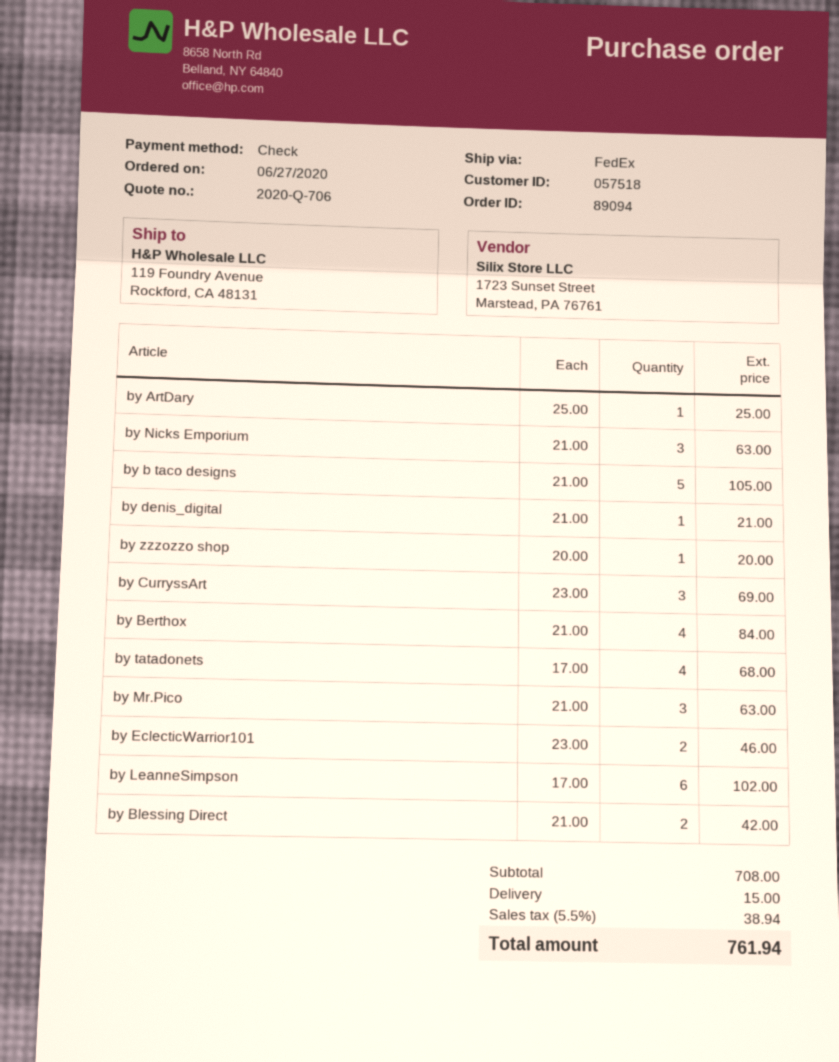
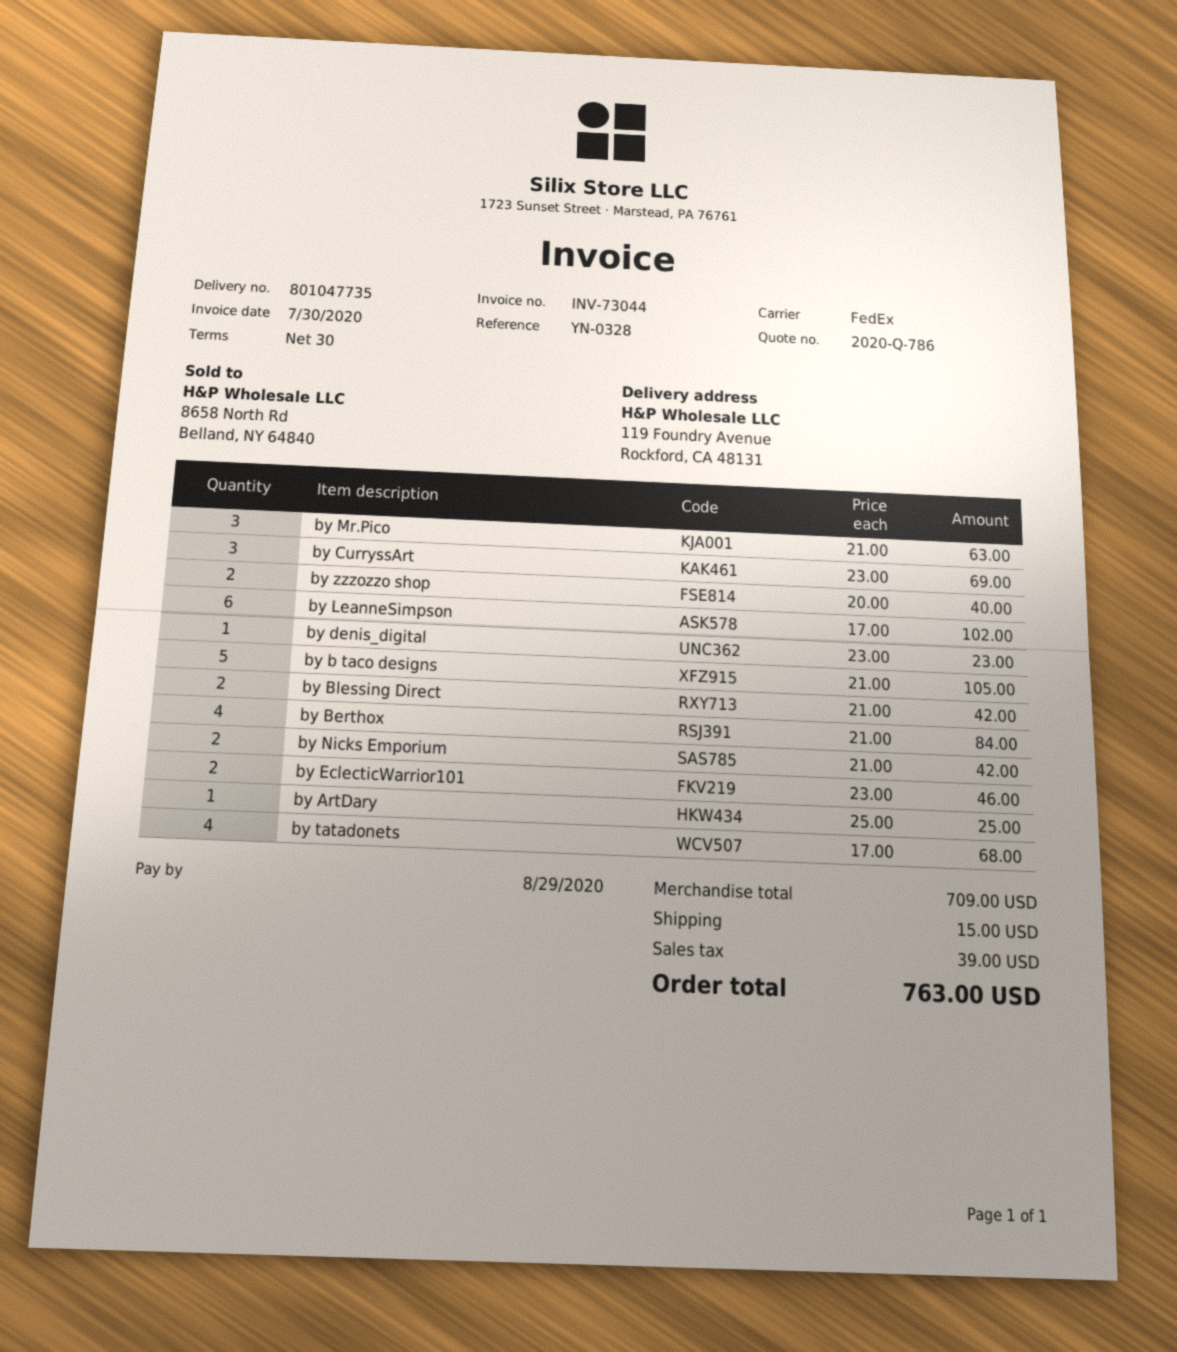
quote number: 2020-Q-706 -> 2020-Q-786
by Nicks Emporium: 3 x 21.00 = 63.00 -> 2 x 21.00 = 42.00
by denis_digital: 1 x 21.00 = 21.00 -> 1 x 23.00 = 23.00
by zzzozzo shop: 1 x 20.00 = 20.00 -> 2 x 20.00 = 40.00
subtotal: 708.00 -> 709.00
tax: 38.94 -> 39.00
total: 761.94 -> 763.00

